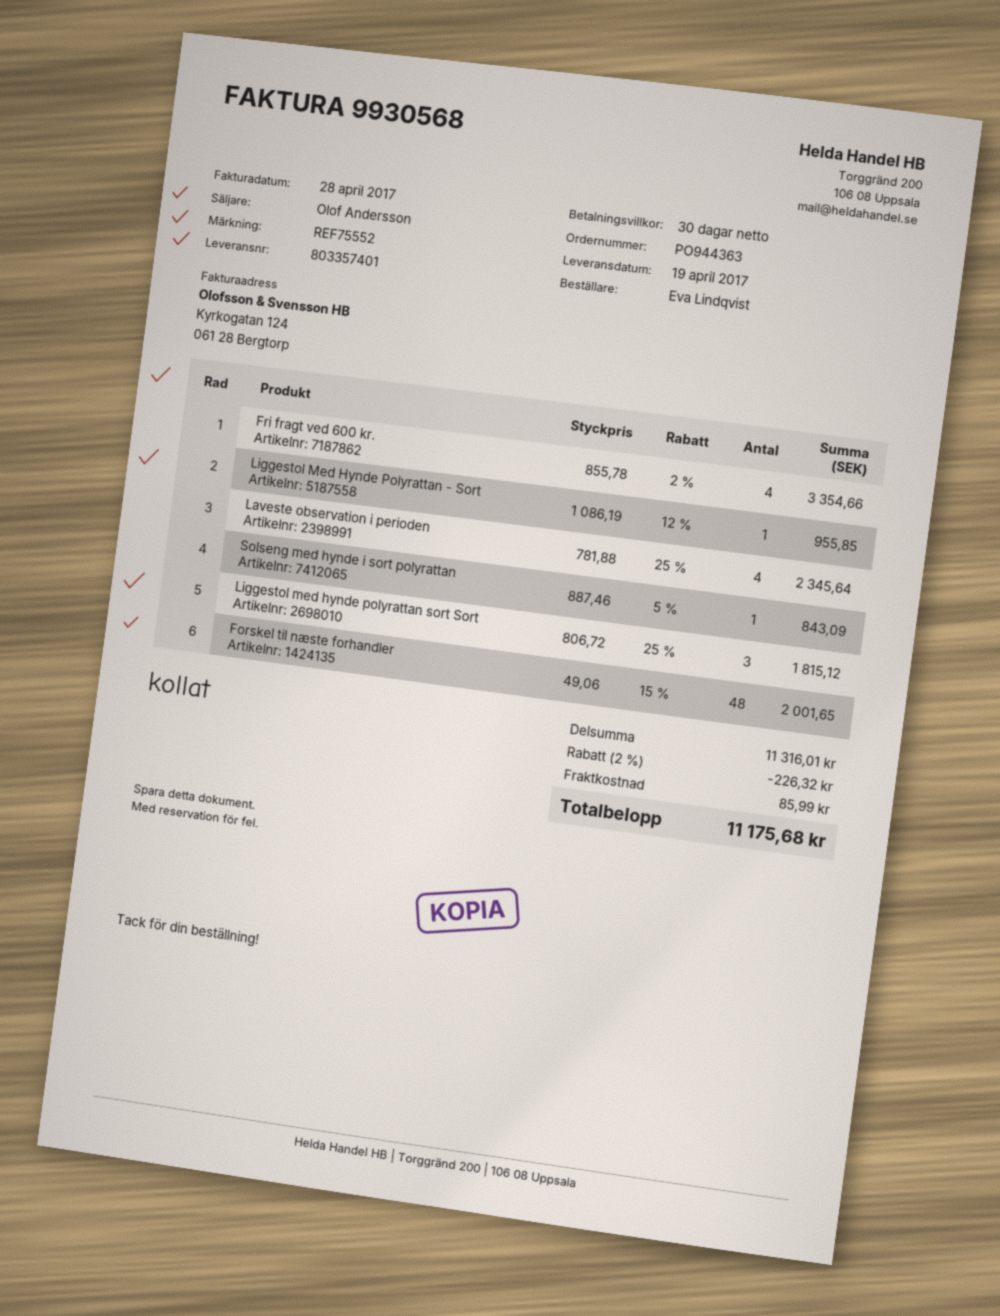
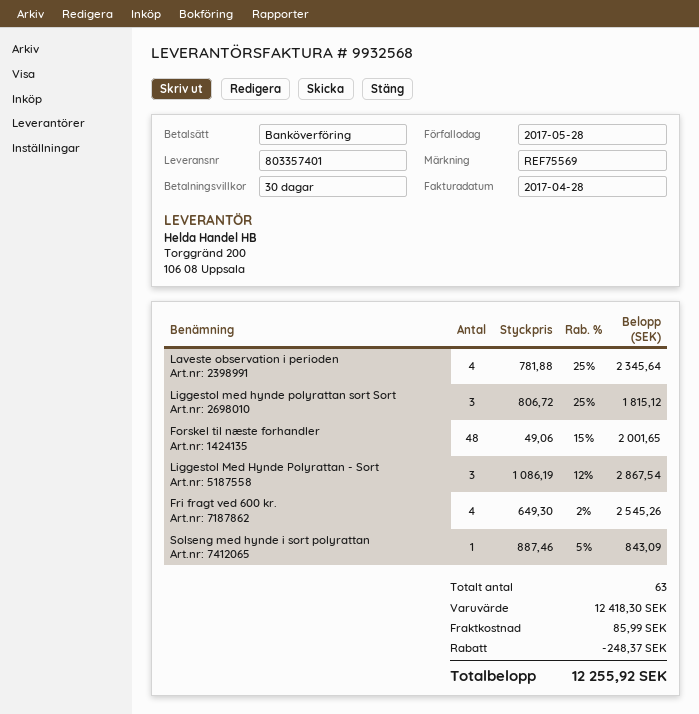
invoice number: 9930568 -> 9932568
reference: REF75552 -> REF75569
Fri fragt ved 600 kr.: 4 x 855.78 - 2% = 3354.66 -> 4 x 649.30 - 2% = 2545.26
Liggestol Med Hynde Polyrattan - Sort: 1 x 1086.19 - 12% = 955.85 -> 3 x 1086.19 - 12% = 2867.54
subtotal: 11316.01 -> 12418.30
discount: 226.32 -> 248.37
total: 11175.68 -> 12255.92

